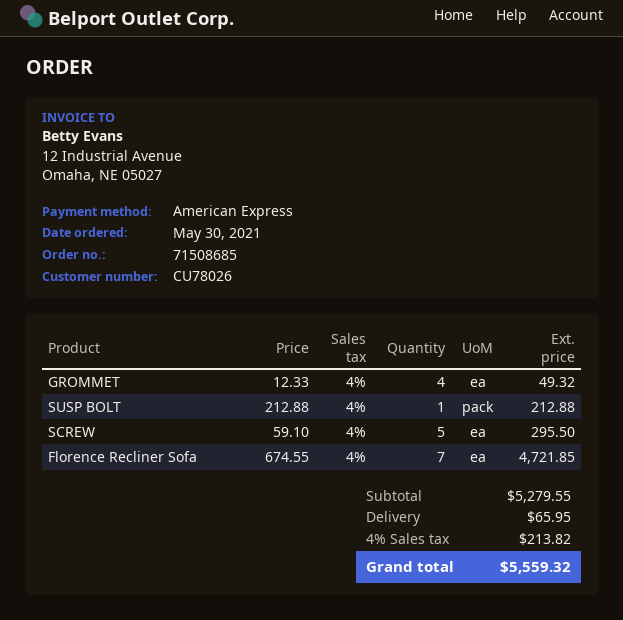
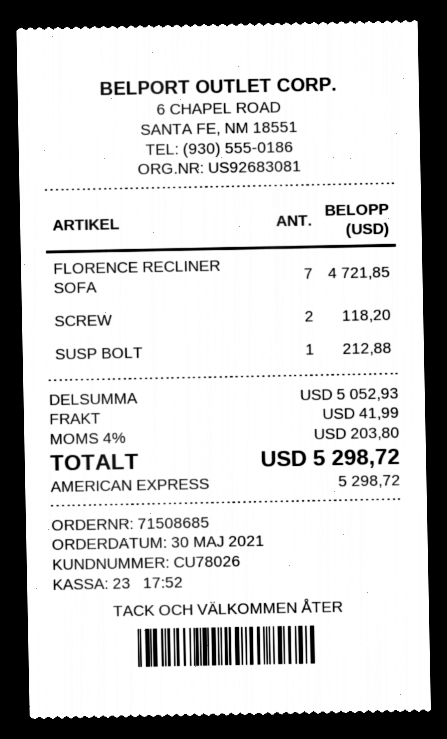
GROMMET: 4 for 49.32 -> none
SCREW: 5 for 295.50 -> 2 for 118.20
subtotal: 5279.55 -> 5052.93
shipping: 65.95 -> 41.99
tax: 4% = 213.82 -> 4% = 203.80
total: 5559.32 -> 5298.72

